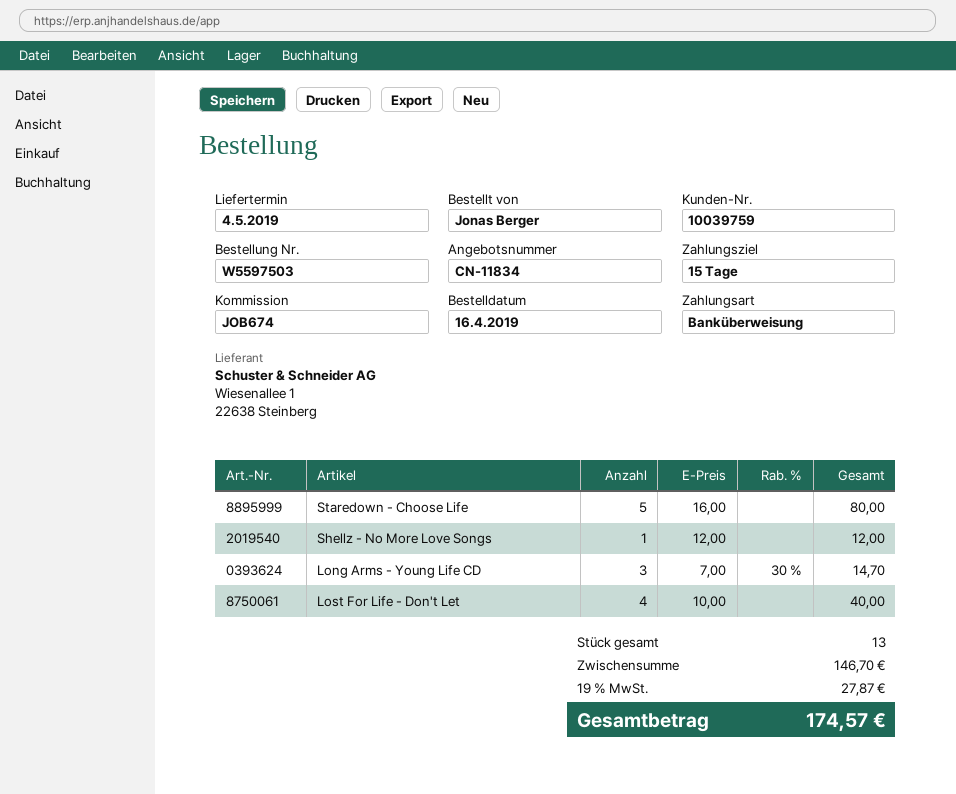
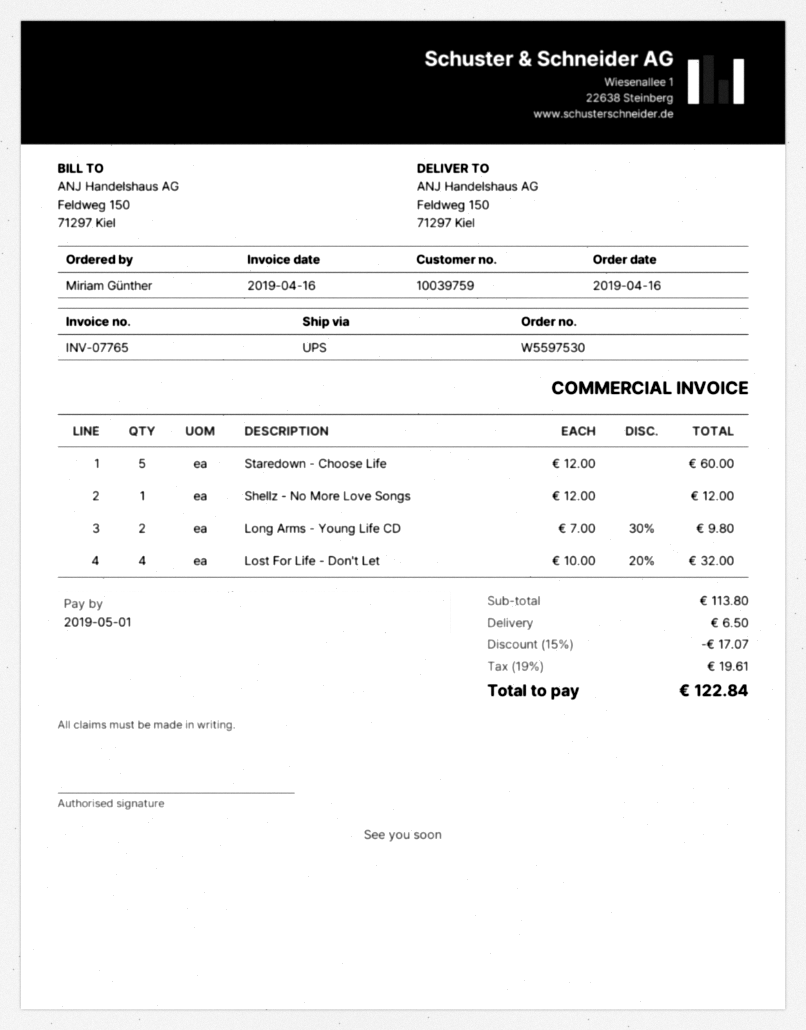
order number: W5597503 -> W5597530
ordered by: Jonas Berger -> Miriam Günther
Staredown - Choose Life: 5 x 16.00 = 80.00 -> 5 x 12.00 = 60.00
Long Arms - Young Life CD: 3 x 7.00 - 30% = 14.70 -> 2 x 7.00 - 30% = 9.80
Lost For Life - Don't Let: 4 x 10.00 = 40.00 -> 4 x 10.00 - 20% = 32.00
subtotal: 146.70 -> 113.80
discount: none -> 15% = 17.07
shipping: none -> 6.50
tax: 19% = 27.87 -> 19% = 19.61
total: 174.57 -> 122.84

